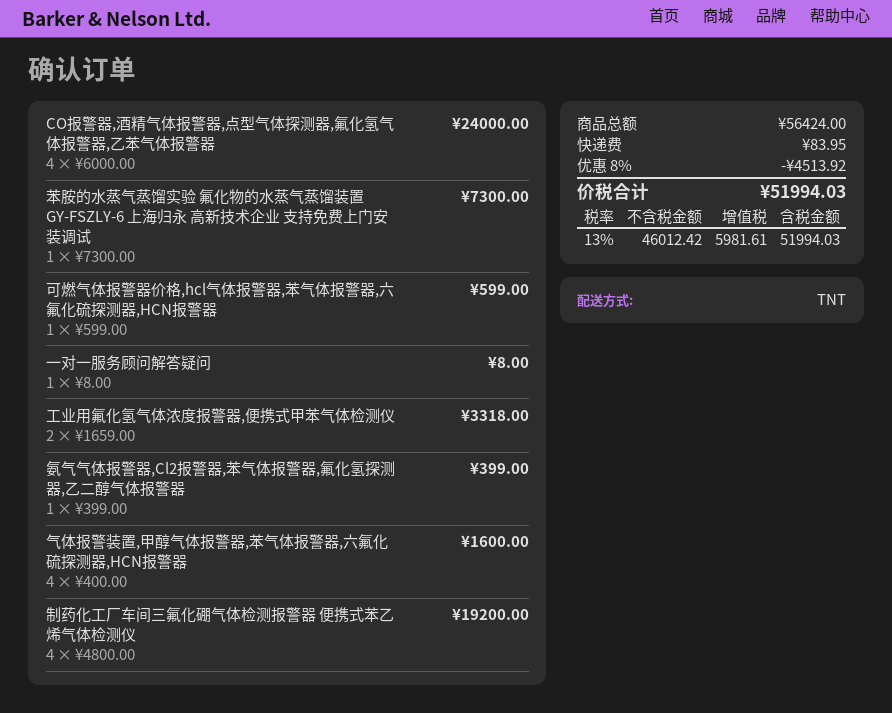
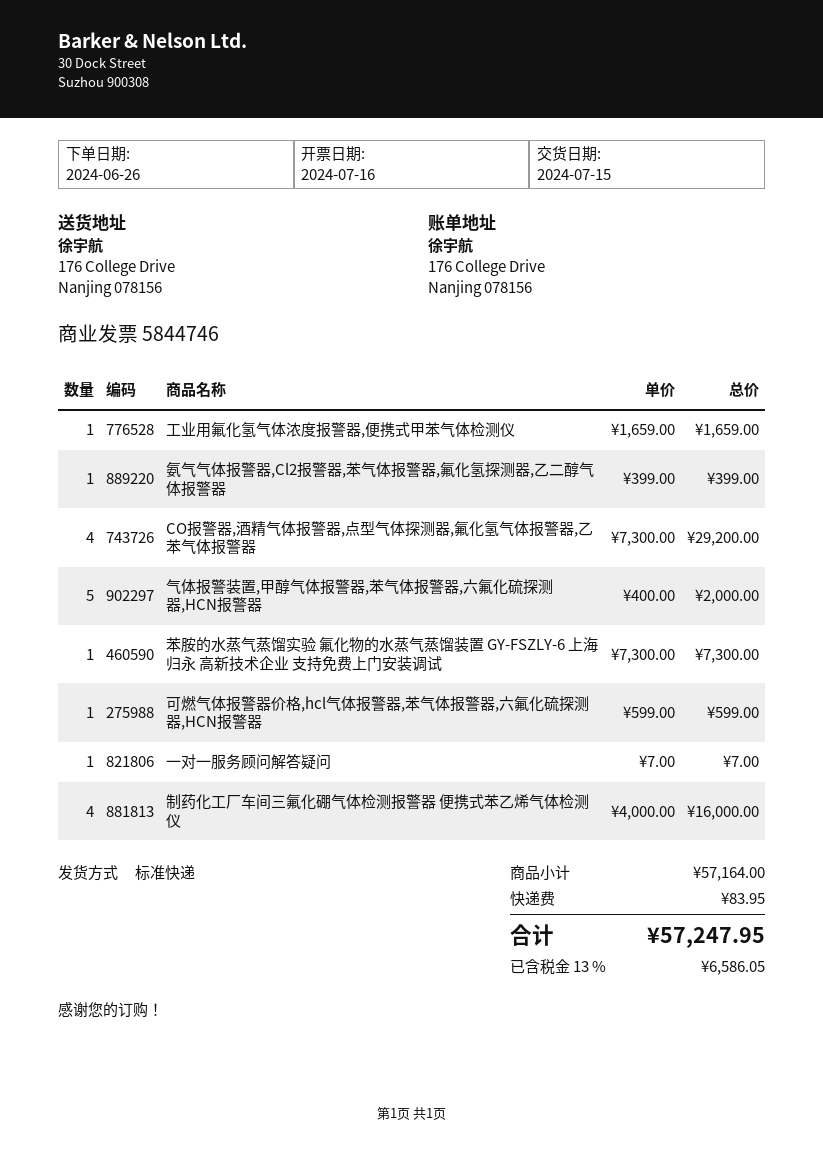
shipping method: TNT -> standard
CO报警器,酒精气体报警器,点型气体探测器,氟化氢气体报警器,乙苯气体报警器: 4 x 6000.00 = 24000.00 -> 4 x 7300.00 = 29200.00
一对一服务顾问解答疑问: 1 x 8.00 = 8.00 -> 1 x 7.00 = 7.00
工业用氟化氢气体浓度报警器,便携式甲苯气体检测仪: 2 x 1659.00 = 3318.00 -> 1 x 1659.00 = 1659.00
气体报警装置,甲醇气体报警器,苯气体报警器,六氟化硫探测器,HCN报警器: 4 x 400.00 = 1600.00 -> 5 x 400.00 = 2000.00
制药化工厂车间三氟化硼气体检测报警器 便携式苯乙烯气体检测仪: 4 x 4800.00 = 19200.00 -> 4 x 4000.00 = 16000.00
subtotal: 56424.00 -> 57164.00
discount: 8% = 4513.92 -> none
tax: 13% = 5981.61 -> 13% = 6586.05
total: 51994.03 -> 57247.95

